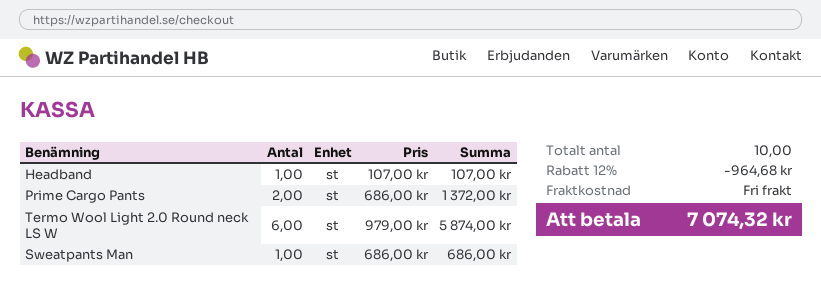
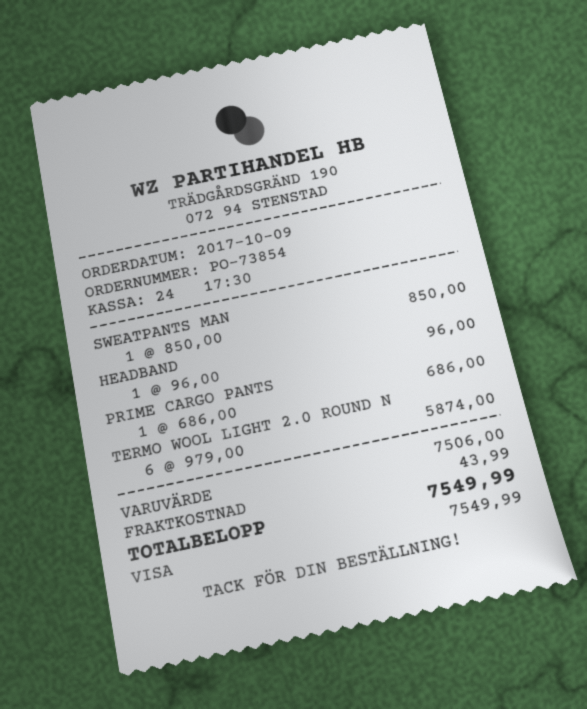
Headband: 1 x 107.00 = 107.00 -> 1 x 96.00 = 96.00
Prime Cargo Pants: 2 x 686.00 = 1372.00 -> 1 x 686.00 = 686.00
Sweatpants Man: 1 x 686.00 = 686.00 -> 1 x 850.00 = 850.00
discount: 12% = 964.68 -> none
shipping: 0.00 -> 43.99
total: 7074.32 -> 7549.99

